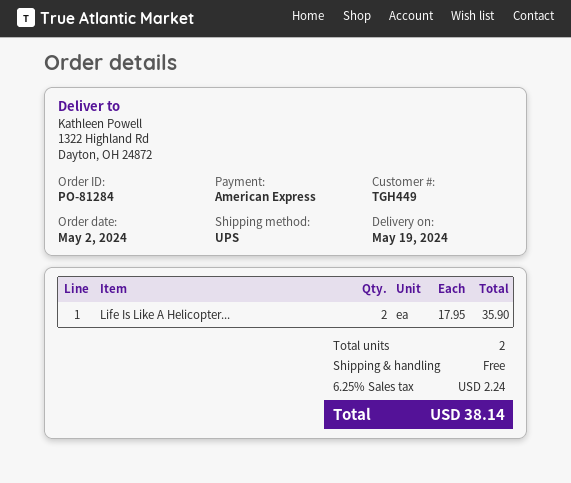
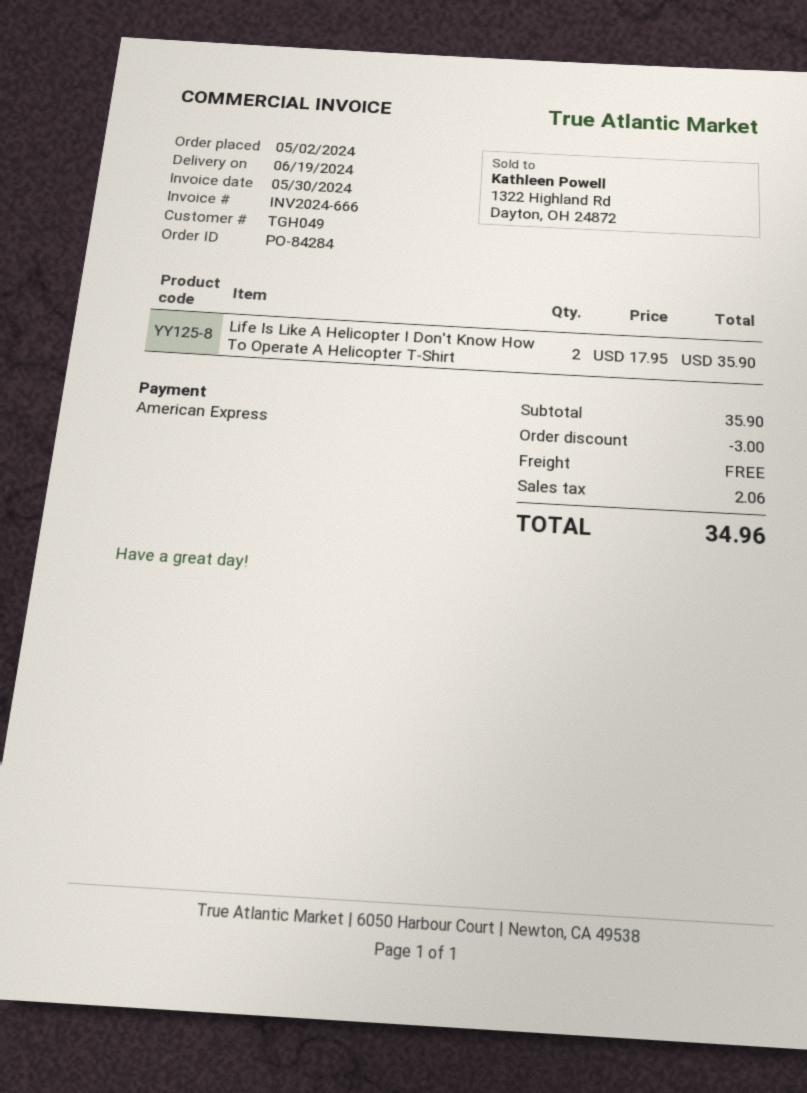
order number: PO-81284 -> PO-84284
delivery date: 2024-05-19 -> 2024-06-19
customer number: TGH449 -> TGH049
discount: none -> 3.00
tax: 2.24 -> 2.06
total: 38.14 -> 34.96

